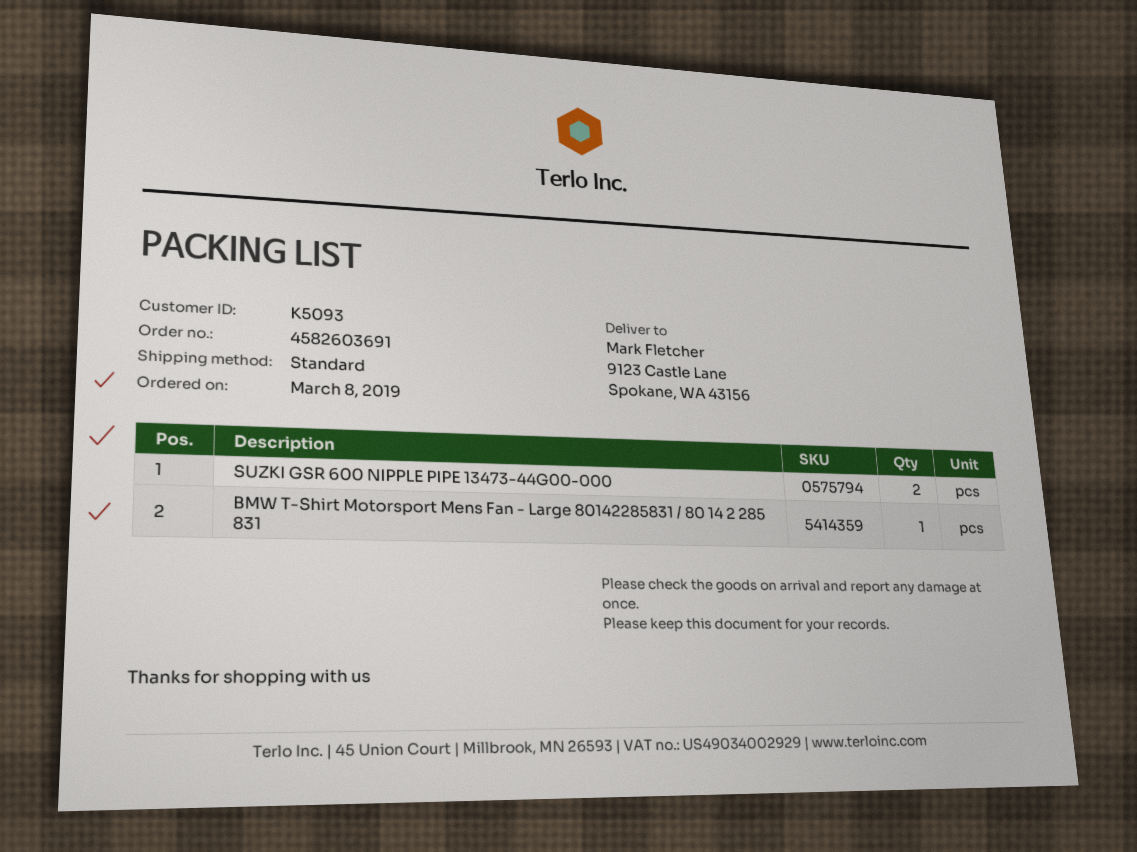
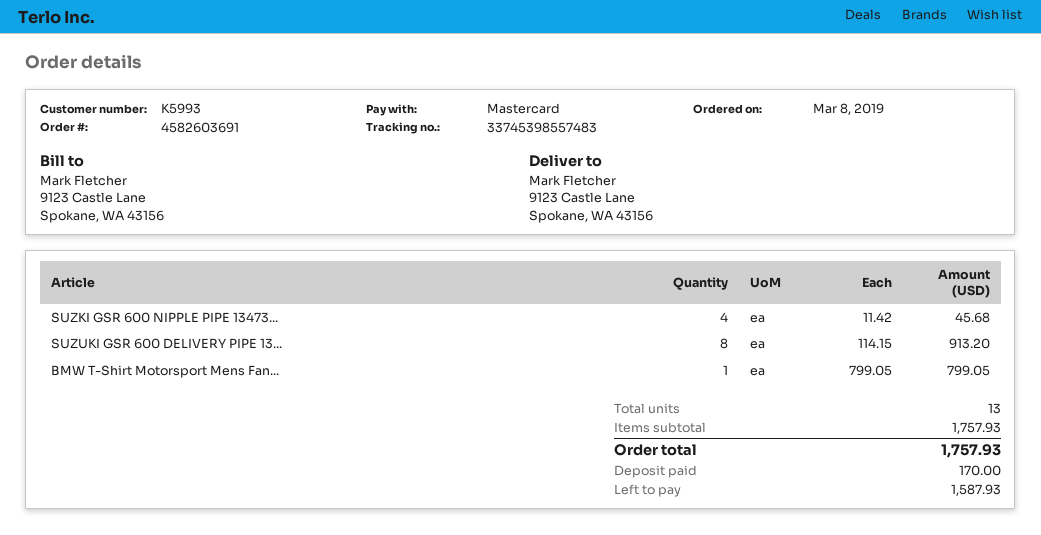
customer number: K5093 -> K5993
SUZKI GSR 600 NIPPLE PIPE 13473-44G00-000: 2 -> 4
SUZUKI GSR 600 DELIVERY PIPE 13...: none -> 8

